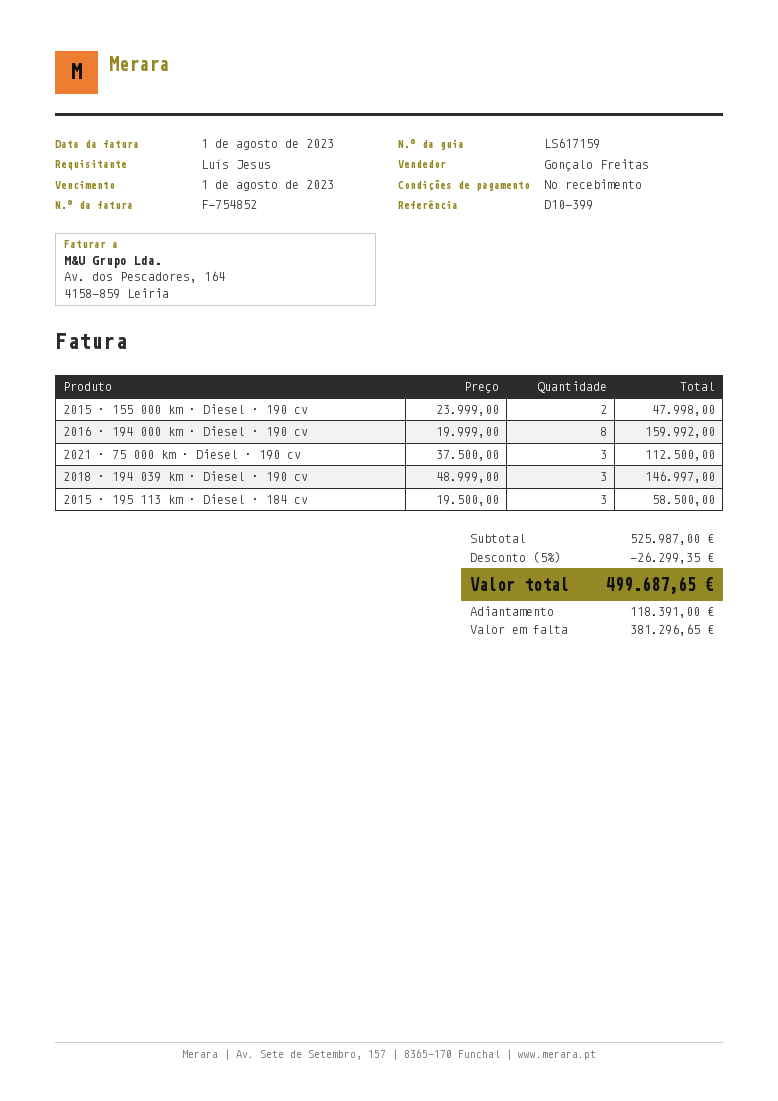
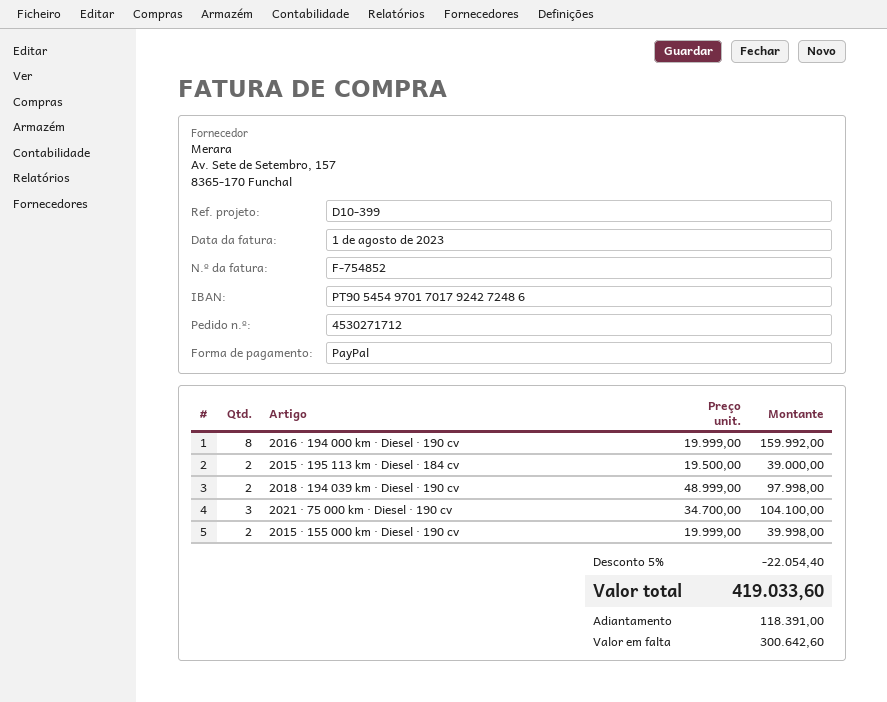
2015 · 155 000 km · Diesel · 190 cv: 2 x 23999.00 = 47998.00 -> 2 x 19999.00 = 39998.00
2021 · 75 000 km · Diesel · 190 cv: 3 x 37500.00 = 112500.00 -> 3 x 34700.00 = 104100.00
2018 · 194 039 km · Diesel · 190 cv: 3 x 48999.00 = 146997.00 -> 2 x 48999.00 = 97998.00
2015 · 195 113 km · Diesel · 184 cv: 3 x 19500.00 = 58500.00 -> 2 x 19500.00 = 39000.00
discount: 5% = 26299.35 -> 5% = 22054.40
total: 499687.65 -> 419033.60
balance: 381296.65 -> 300642.60

